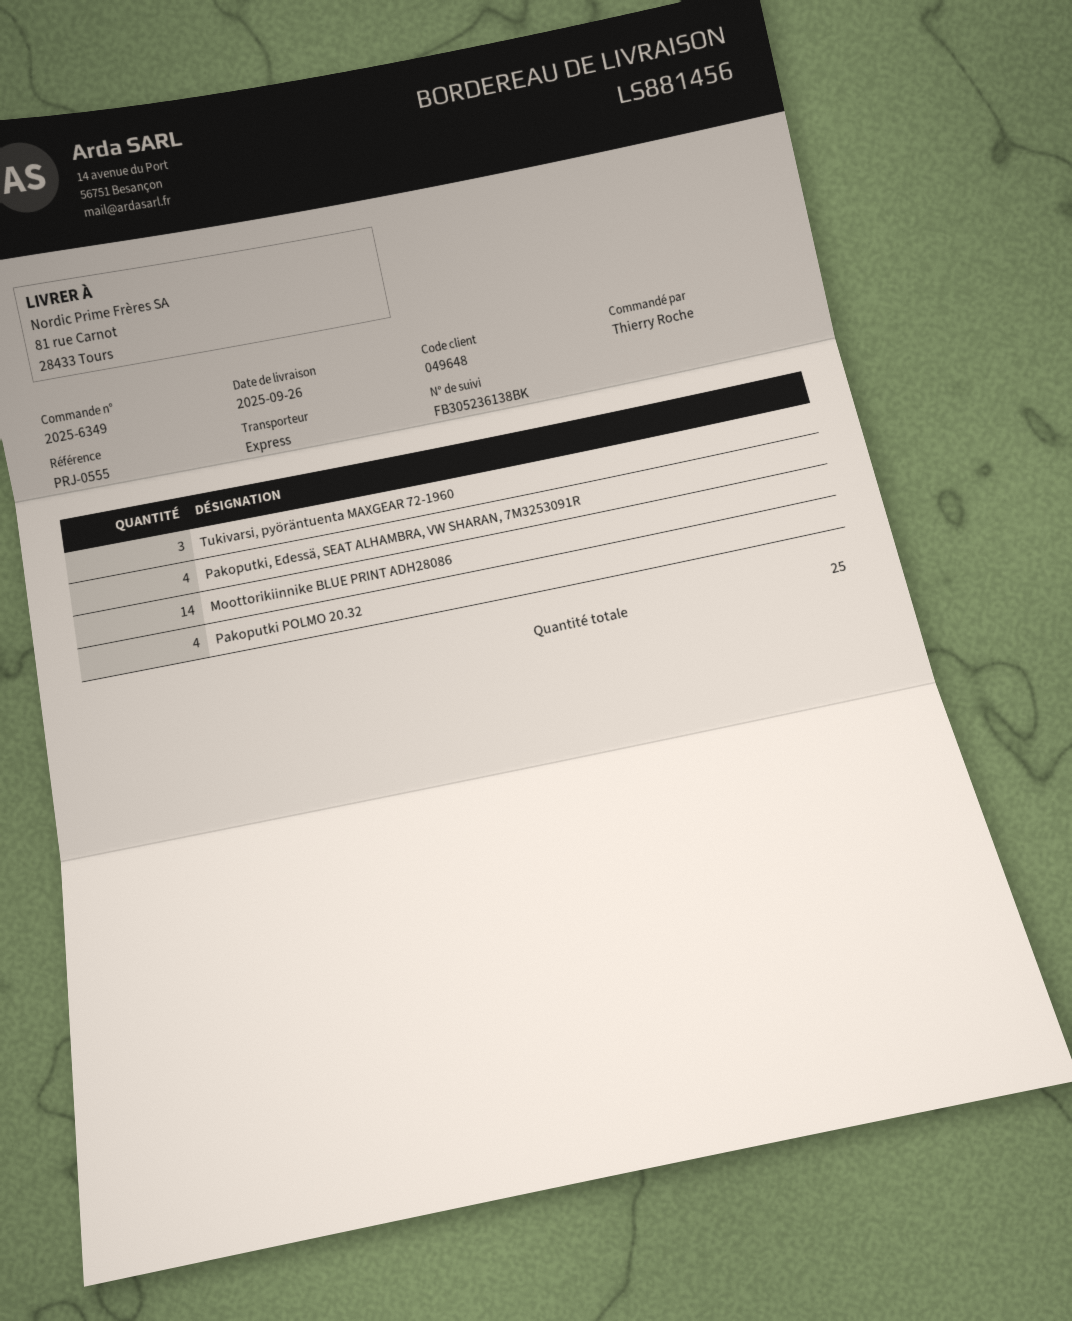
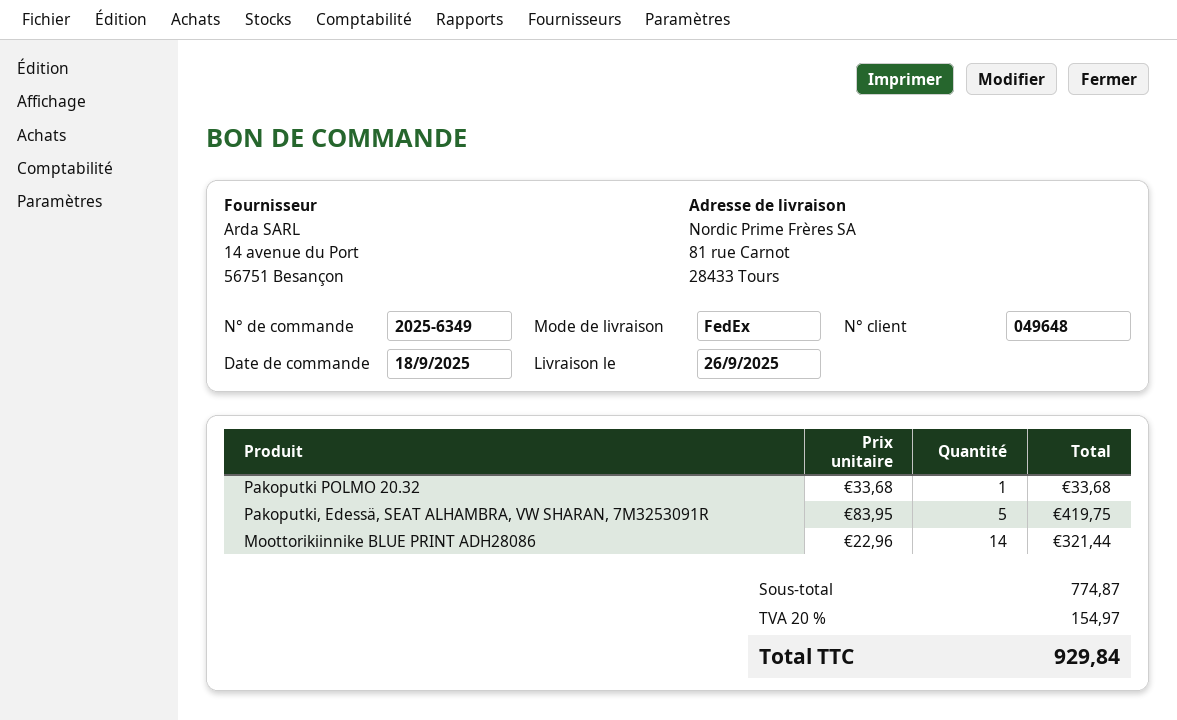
shipping method: express -> FedEx
Tukivarsi, pyöräntuenta MAXGEAR 72-1960: 3 -> none
Pakoputki, Edessä, SEAT ALHAMBRA, VW SHARAN, 7M3253091R: 4 -> 5
Pakoputki POLMO 20.32: 4 -> 1

